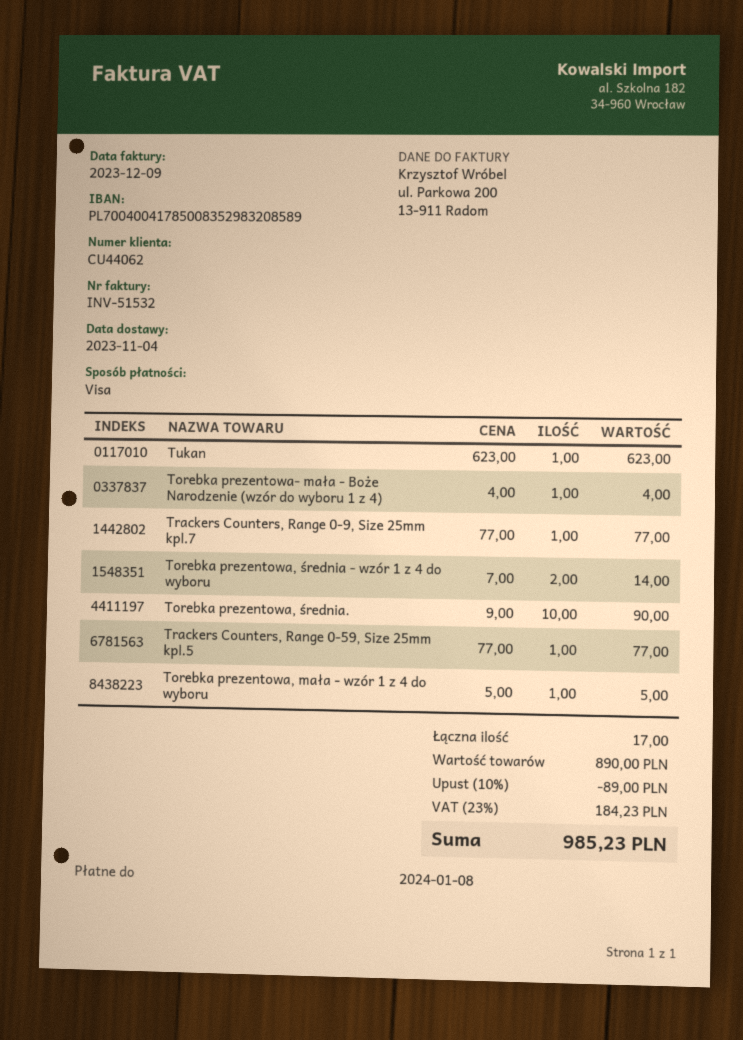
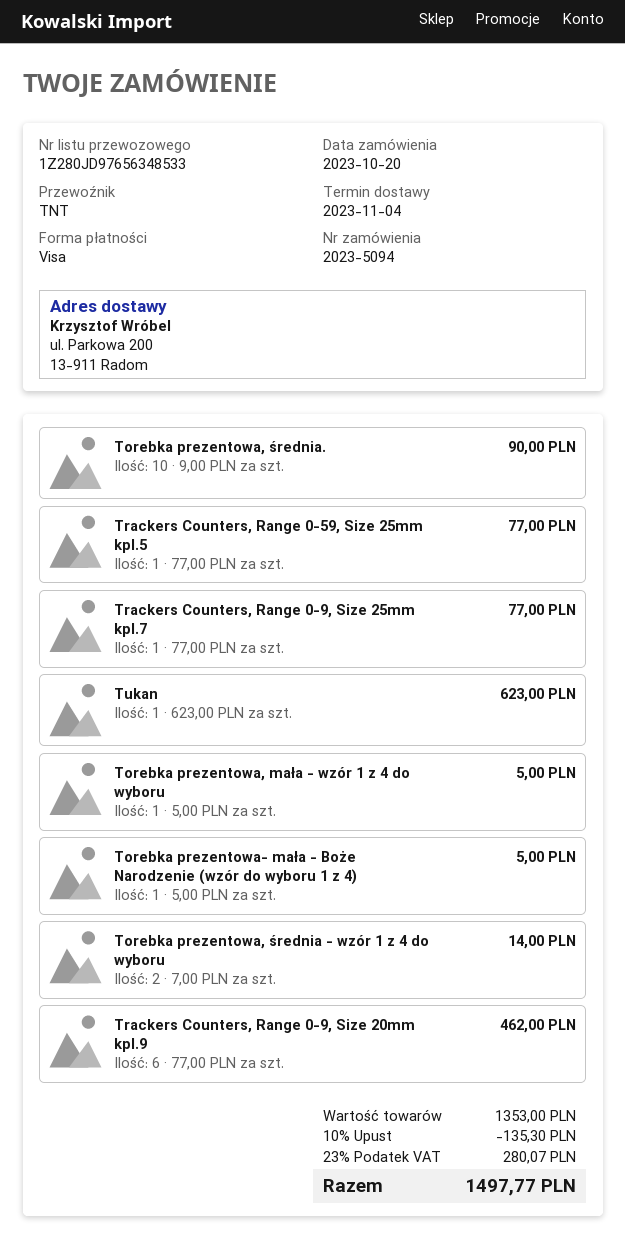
Torebka prezentowa- mała - Boże Narodzenie (wzór do wyboru 1 z 4): 1 x 4.00 = 4.00 -> 1 x 5.00 = 5.00
Trackers Counters, Range 0-9, Size 20mm kpl.9: none -> 6 x 77.00 = 462.00
subtotal: 890.00 -> 1353.00
discount: 10% = 89.00 -> 10% = 135.30
tax: 23% = 184.23 -> 23% = 280.07
total: 985.23 -> 1497.77

